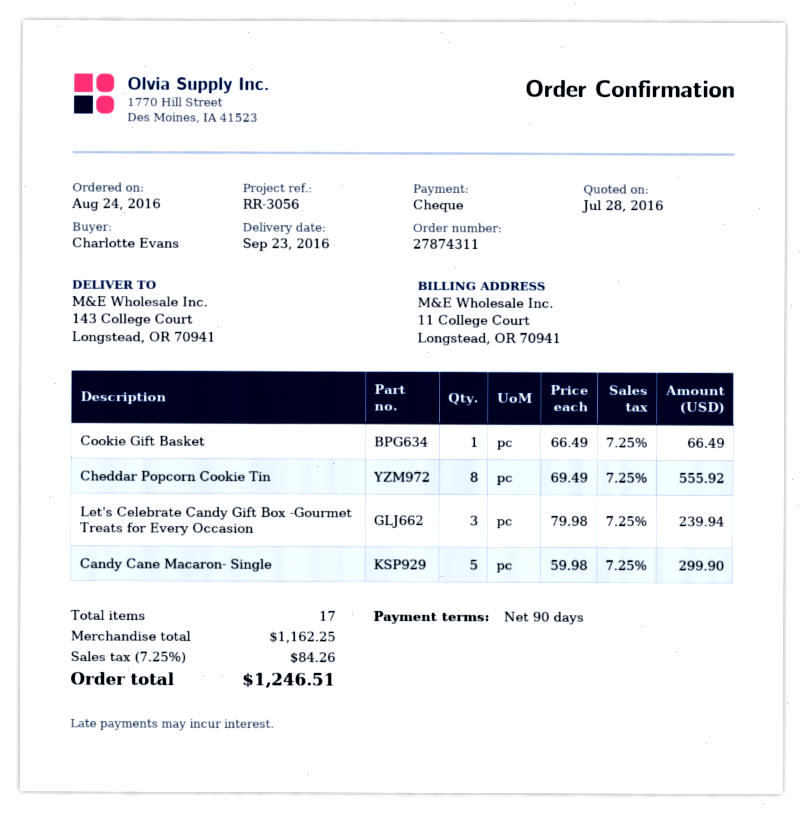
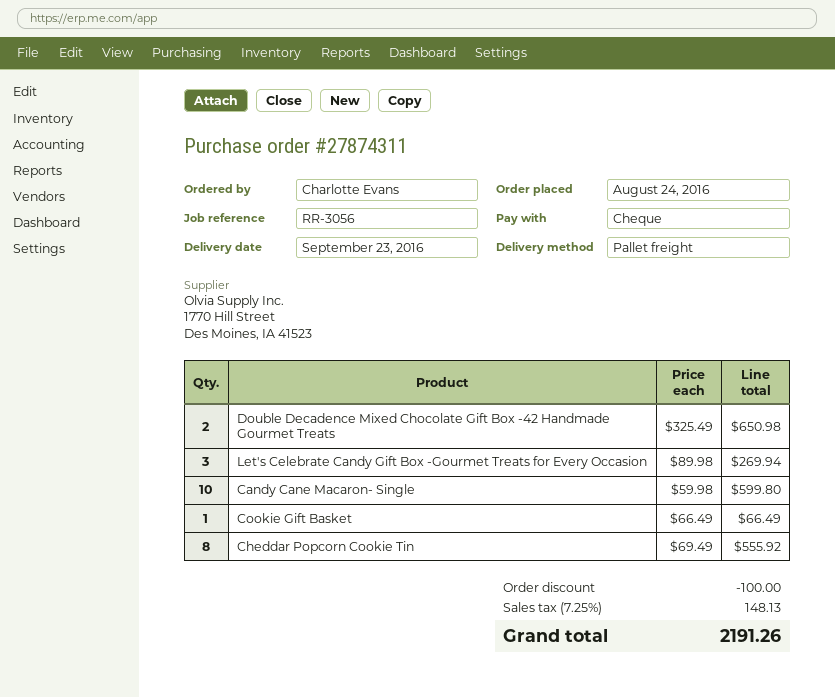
Let's Celebrate Candy Gift Box -Gourmet Treats for Every Occasion: 3 x 79.98 = 239.94 -> 3 x 89.98 = 269.94
Candy Cane Macaron- Single: 5 x 59.98 = 299.90 -> 10 x 59.98 = 599.80
Double Decadence Mixed Chocolate Gift Box -42 Handmade Gourmet Treats: none -> 2 x 325.49 = 650.98
discount: none -> 100.00
tax: 7.25% = 84.26 -> 7.25% = 148.13
total: 1246.51 -> 2191.26

